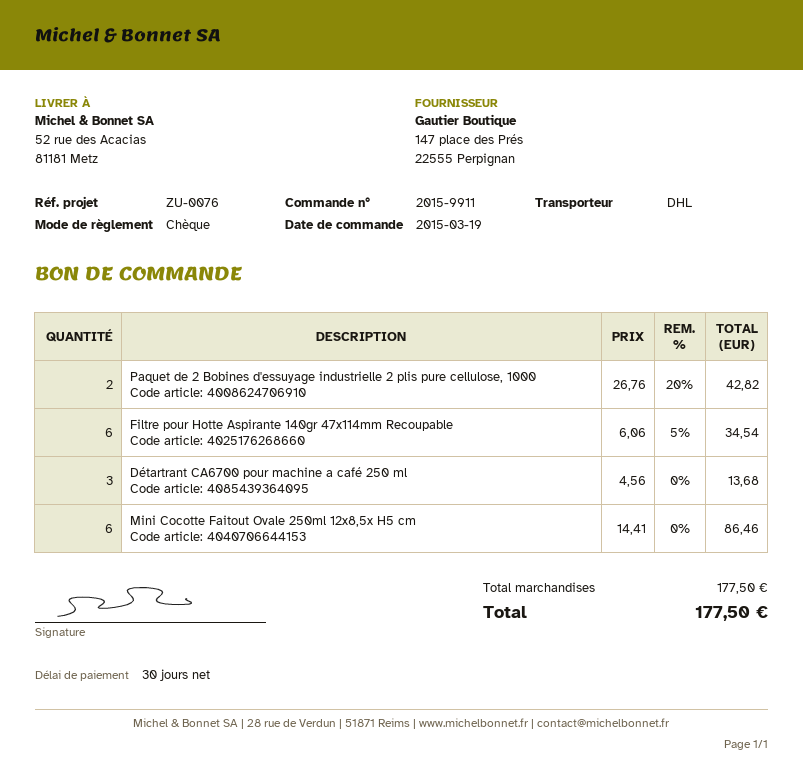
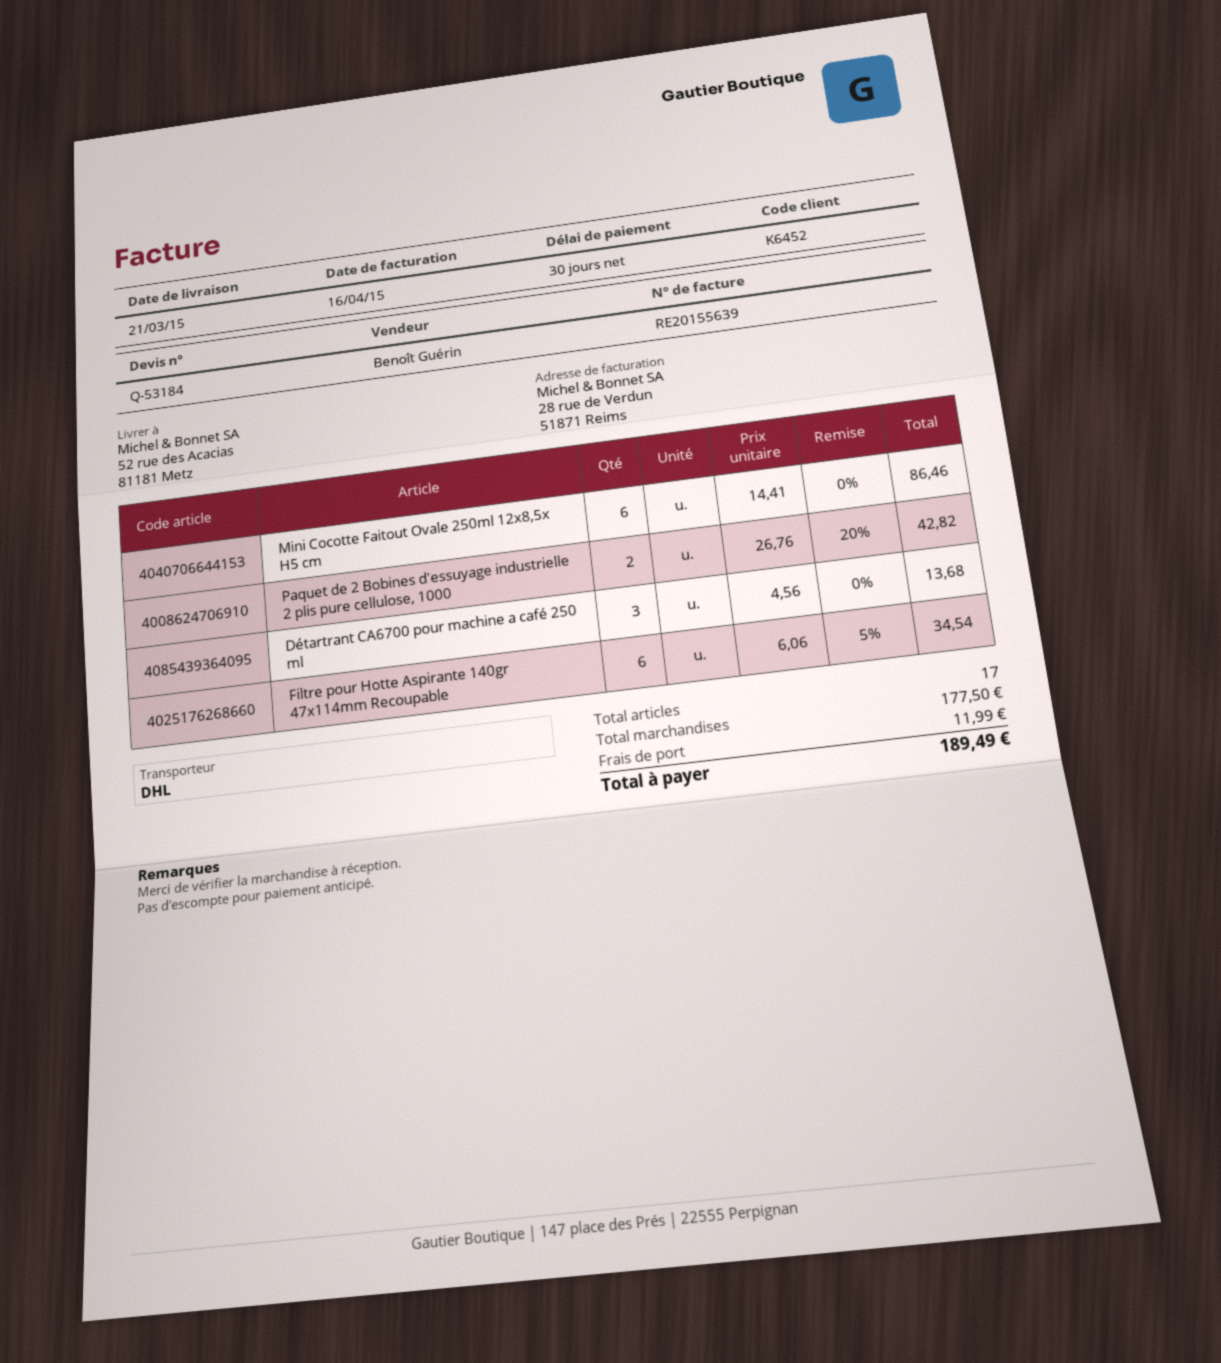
shipping: none -> 11.99
total: 177.50 -> 189.49

